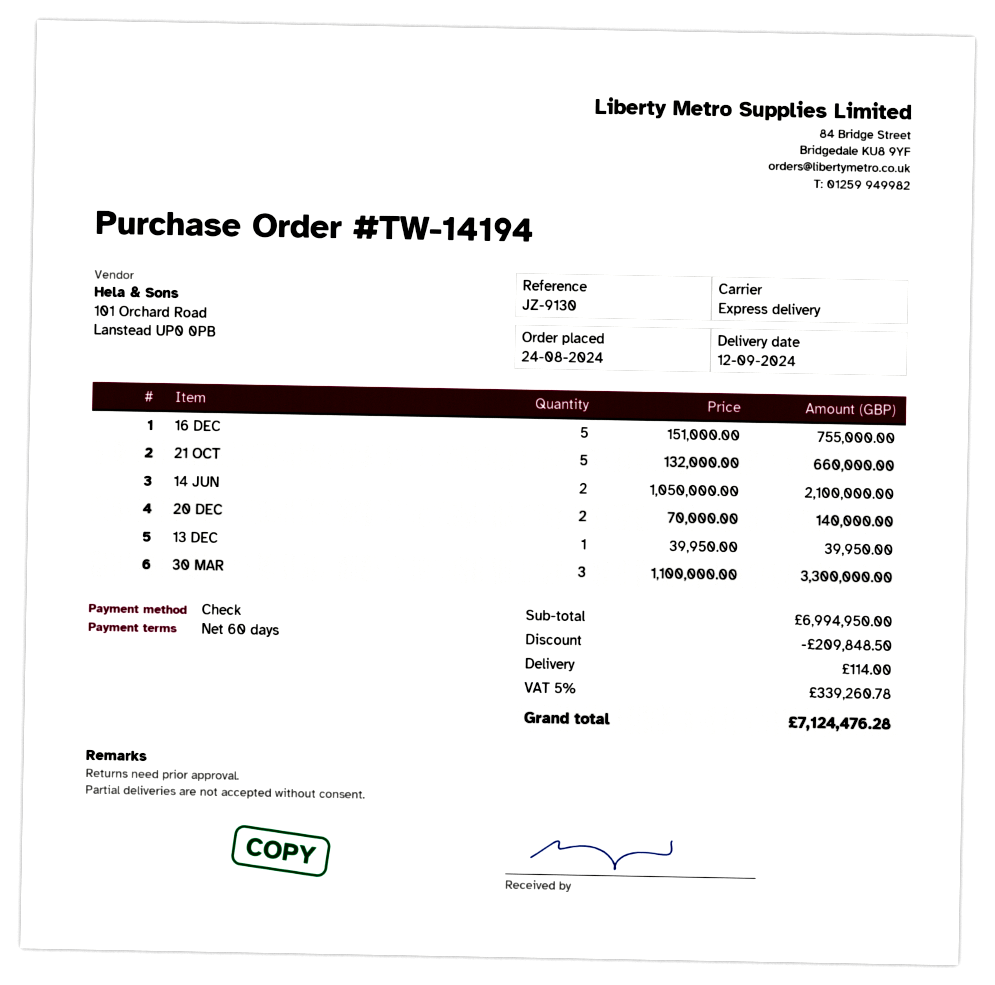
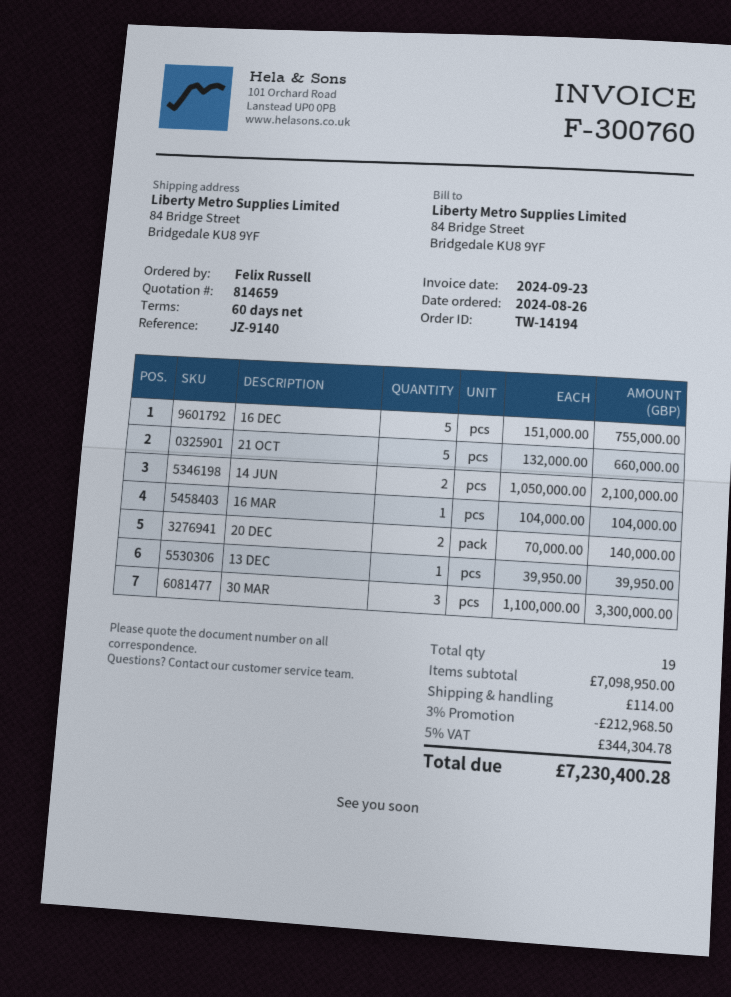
order date: 2024-08-24 -> 2024-08-26
reference: JZ-9130 -> JZ-9140
16 MAR: none -> 1 x 104000.00 = 104000.00
subtotal: 6994950.00 -> 7098950.00
discount: 209848.50 -> 212968.50
tax: 5% = 339260.78 -> 5% = 344304.78
total: 7124476.28 -> 7230400.28

